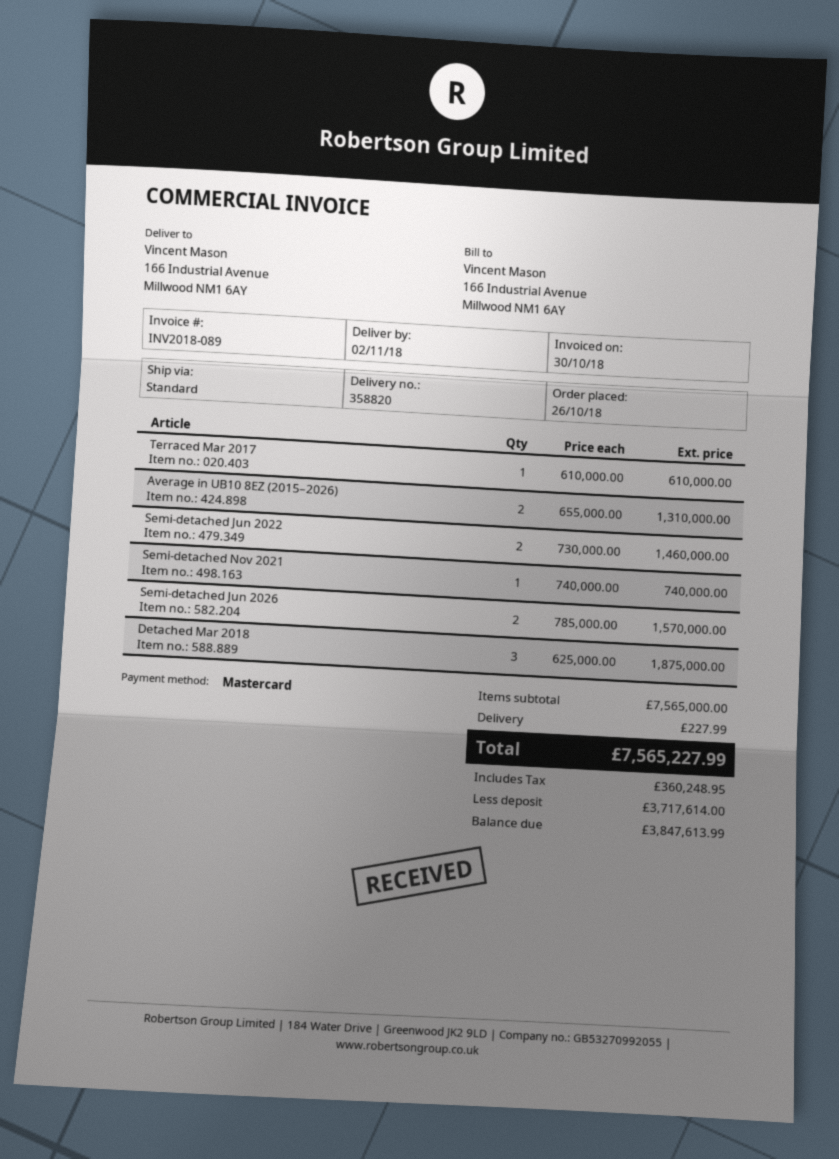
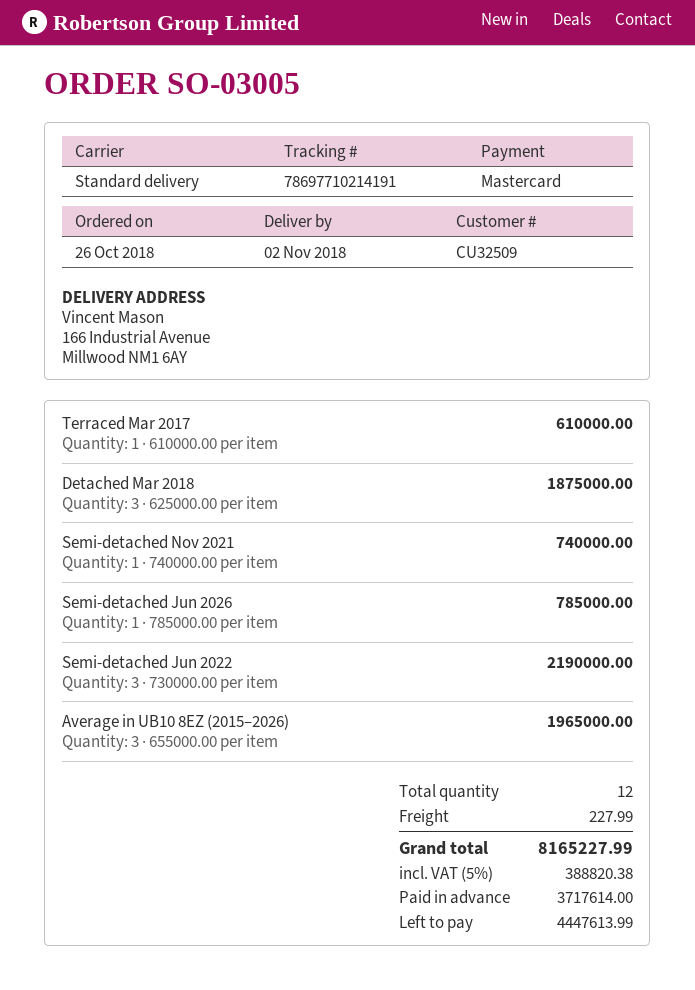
Average in UB10 8EZ (2015–2026): 2 x 655000.00 = 1310000.00 -> 3 x 655000.00 = 1965000.00
Semi-detached Jun 2022: 2 x 730000.00 = 1460000.00 -> 3 x 730000.00 = 2190000.00
Semi-detached Jun 2026: 2 x 785000.00 = 1570000.00 -> 1 x 785000.00 = 785000.00
tax: 360248.95 -> 388820.38
total: 7565227.99 -> 8165227.99
balance: 3847613.99 -> 4447613.99

